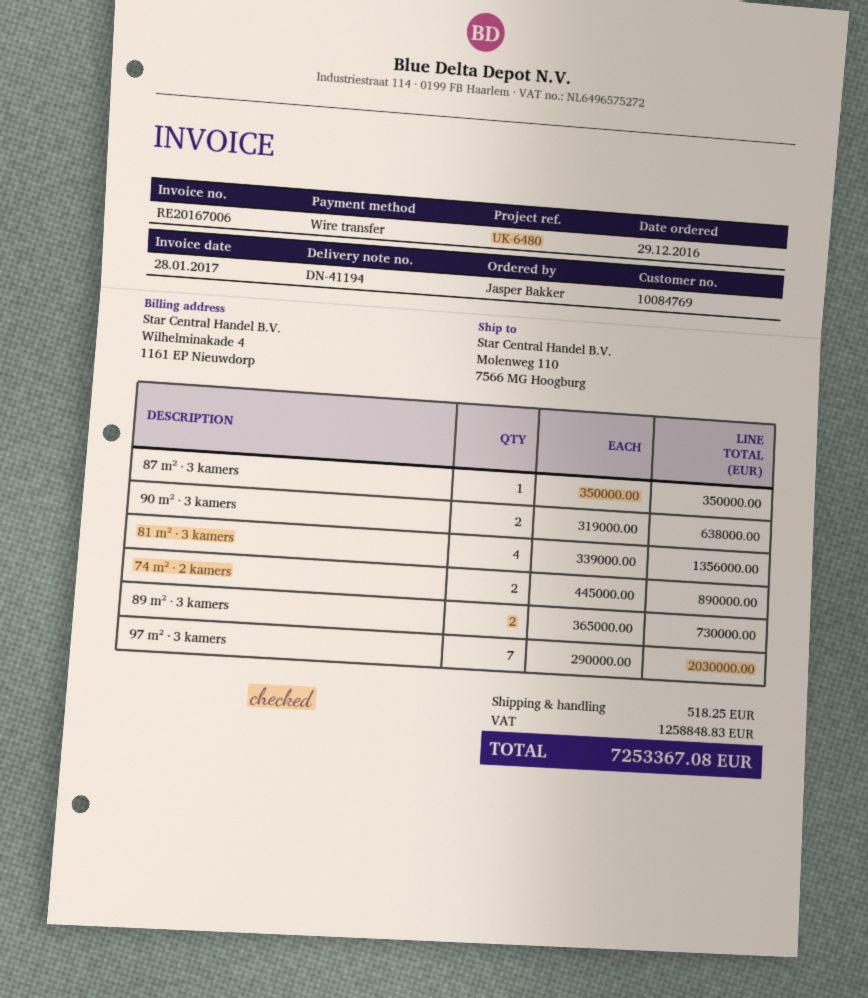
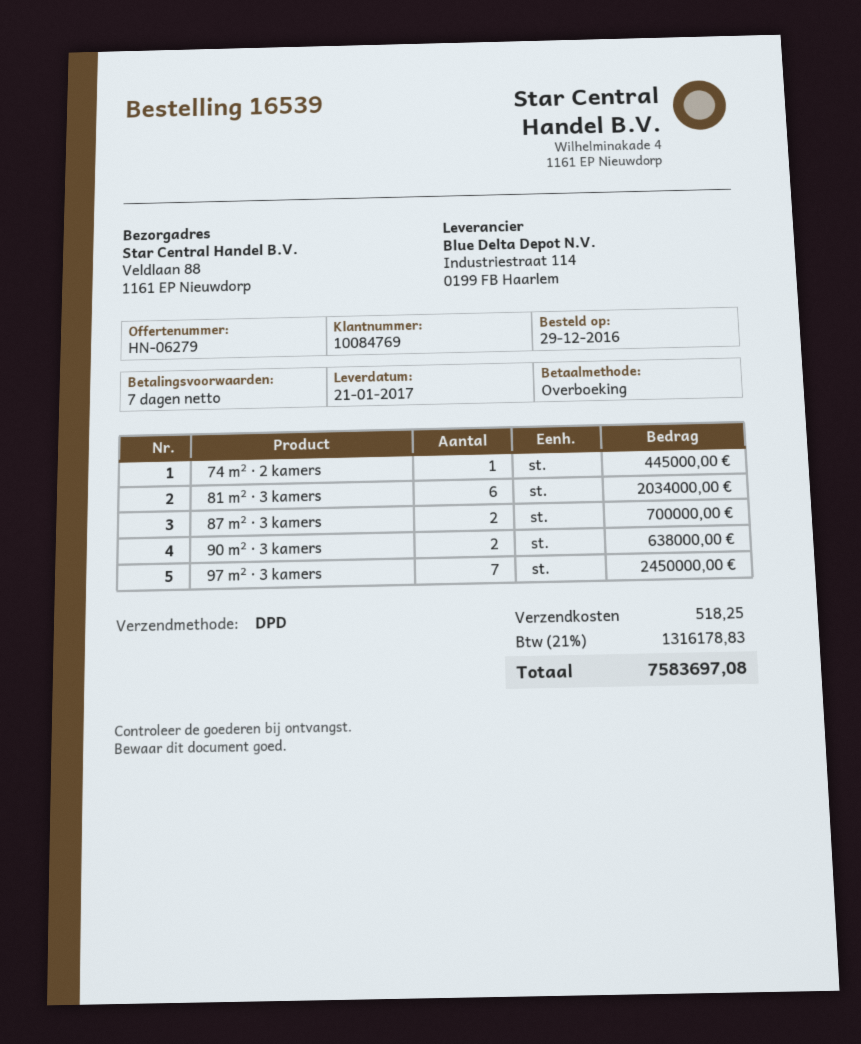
ship to: Molenweg 110, 7566 MG Hoogburg -> Veldlaan 88, 1161 EP Nieuwdorp
87 m² · 3 kamers: 1 for 350000.00 -> 2 for 700000.00
81 m² · 3 kamers: 4 for 1356000.00 -> 6 for 2034000.00
74 m² · 2 kamers: 2 for 890000.00 -> 1 for 445000.00
89 m² · 3 kamers: 2 for 730000.00 -> none
97 m² · 3 kamers: 7 for 2030000.00 -> 7 for 2450000.00
tax: 1258848.83 -> 1316178.83
total: 7253367.08 -> 7583697.08

